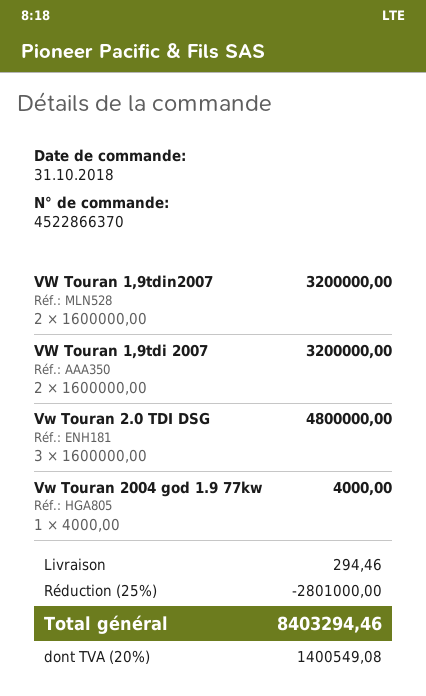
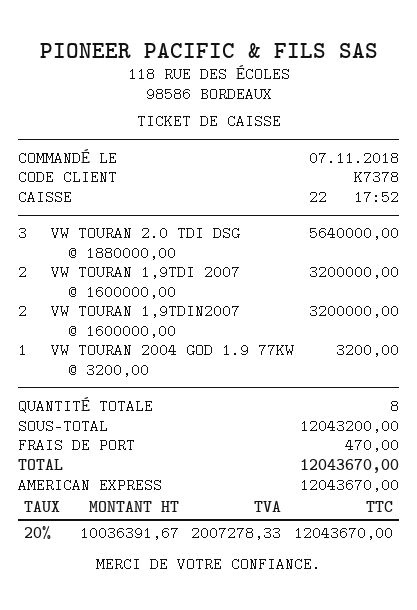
order date: 2018-10-31 -> 2018-11-07
Vw Touran 2.0 TDI DSG: 3 x 1600000.00 = 4800000.00 -> 3 x 1880000.00 = 5640000.00
Vw Touran 2004 god 1.9 77kw: 1 x 4000.00 = 4000.00 -> 1 x 3200.00 = 3200.00
discount: 25% = 2801000.00 -> none
shipping: 294.46 -> 470.00
tax: 20% = 1400549.08 -> 20% = 2007278.33
total: 8403294.46 -> 12043670.00

